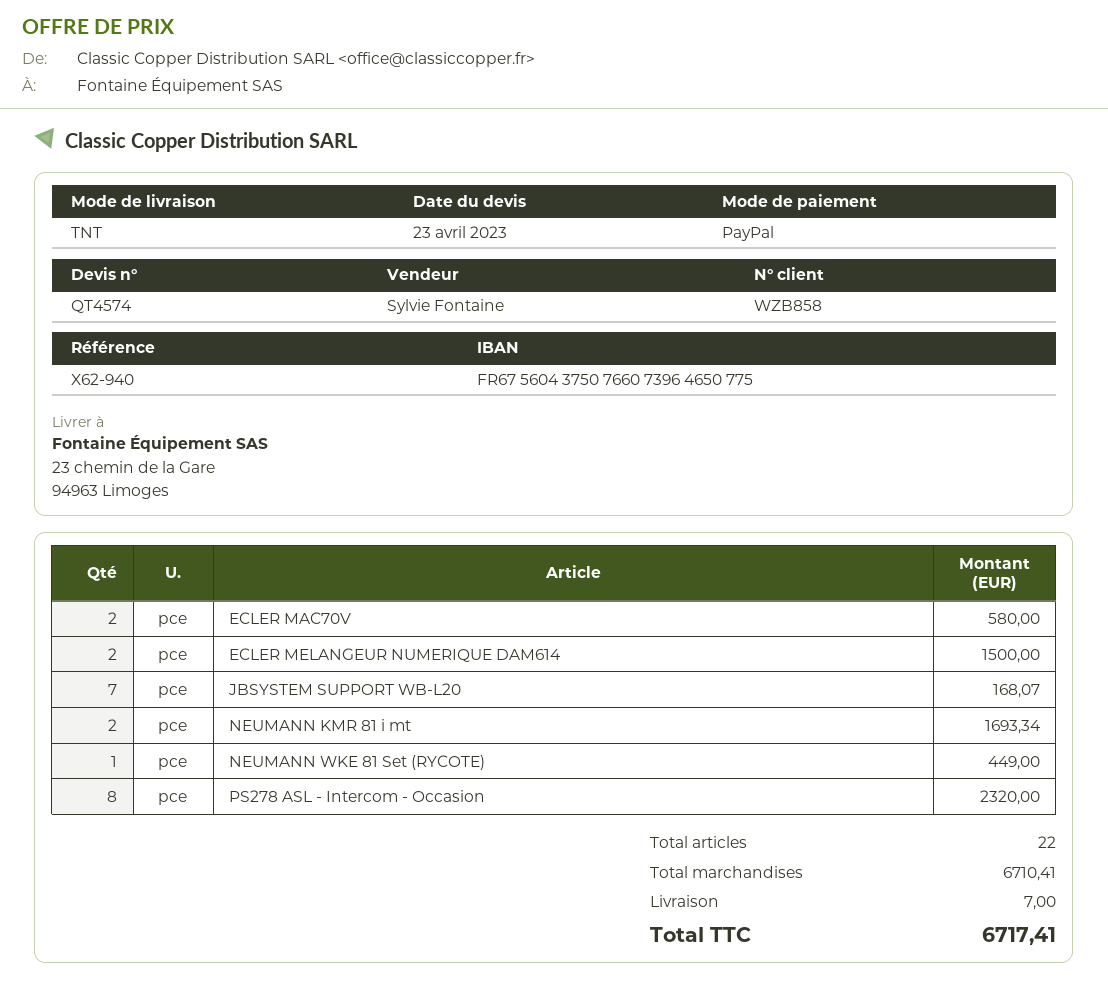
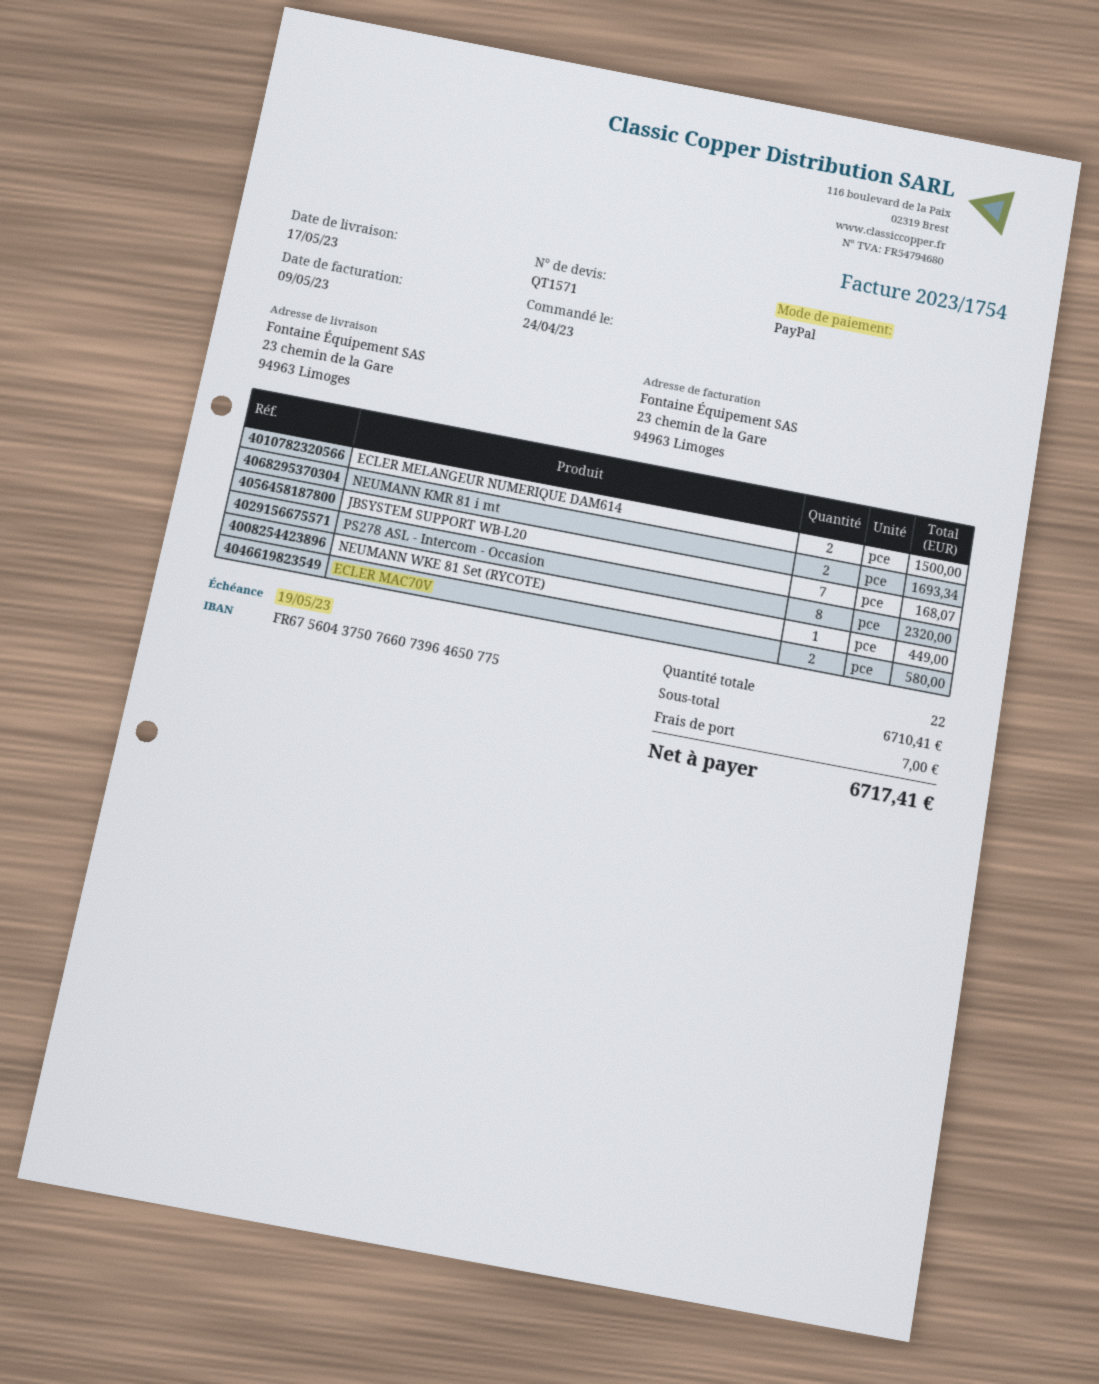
quote number: QT4574 -> QT1571

